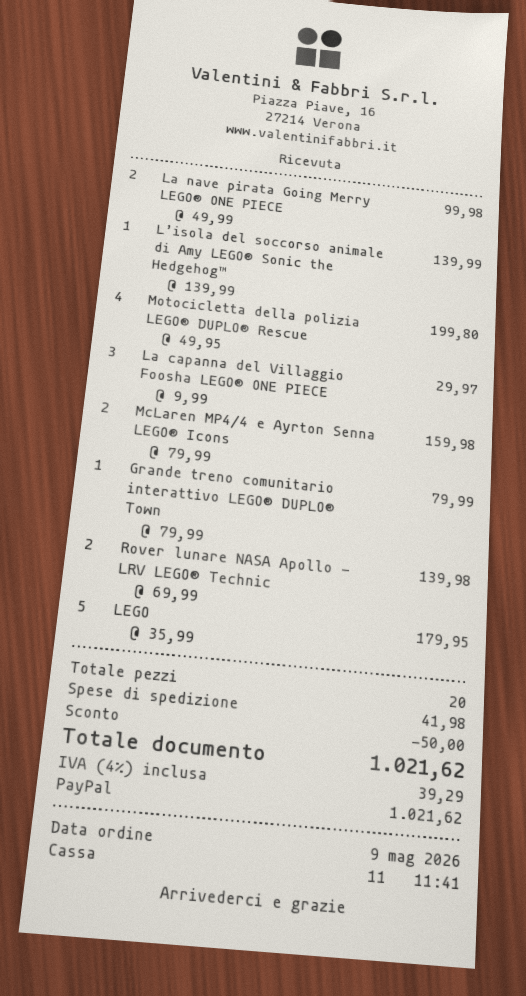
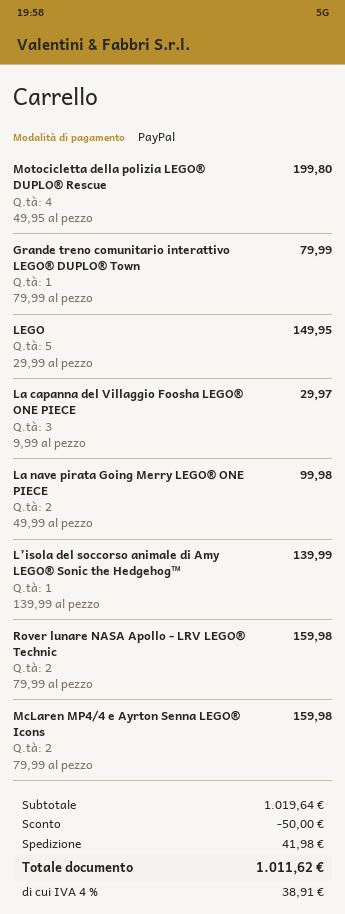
Rover lunare NASA Apollo - LRV LEGO® Technic: 2 x 69.99 = 139.98 -> 2 x 79.99 = 159.98
LEGO: 5 x 35.99 = 179.95 -> 5 x 29.99 = 149.95
tax: 4% = 39.29 -> 4% = 38.91
total: 1021.62 -> 1011.62

